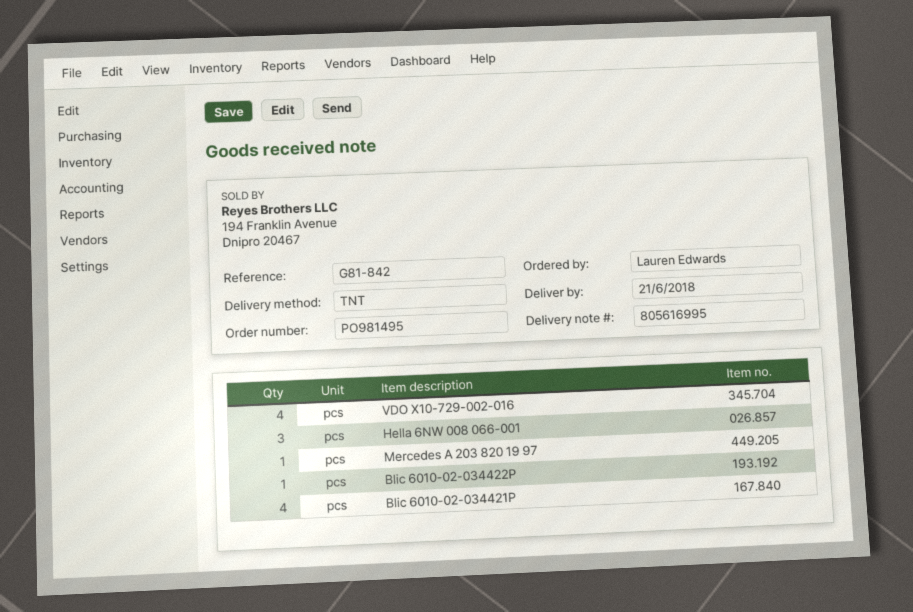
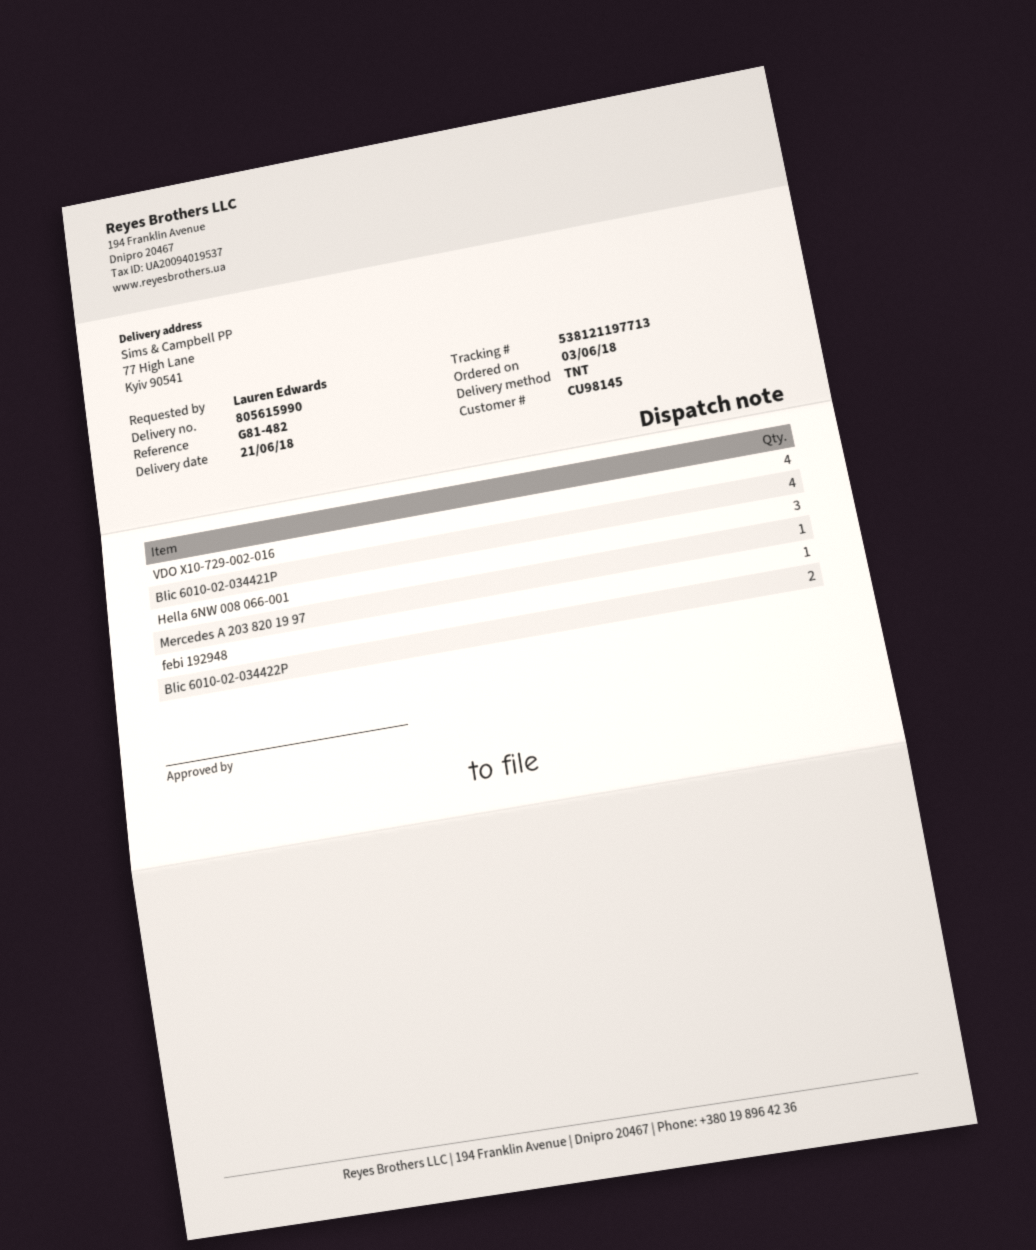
delivery note number: 805616995 -> 805615990
reference: G81-842 -> G81-482
Blic 6010-02-034422P: 1 -> 2
febi 192948: none -> 1

